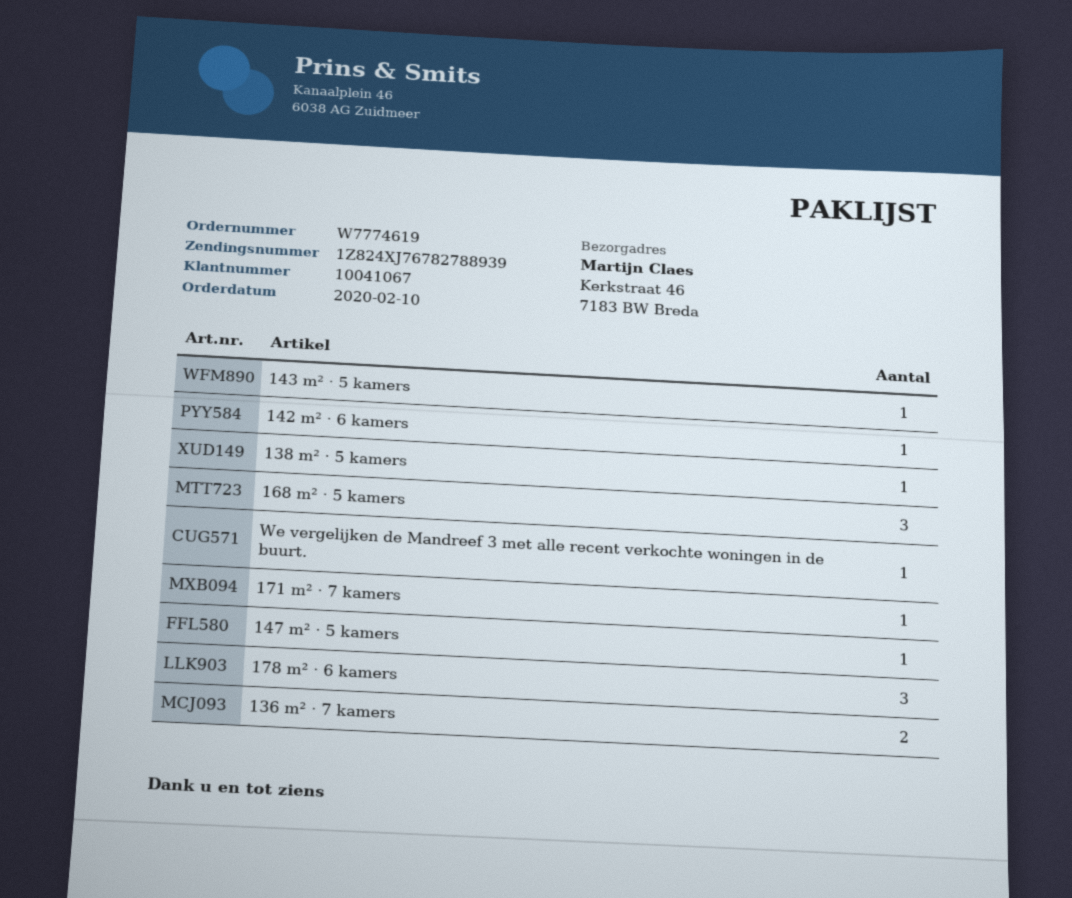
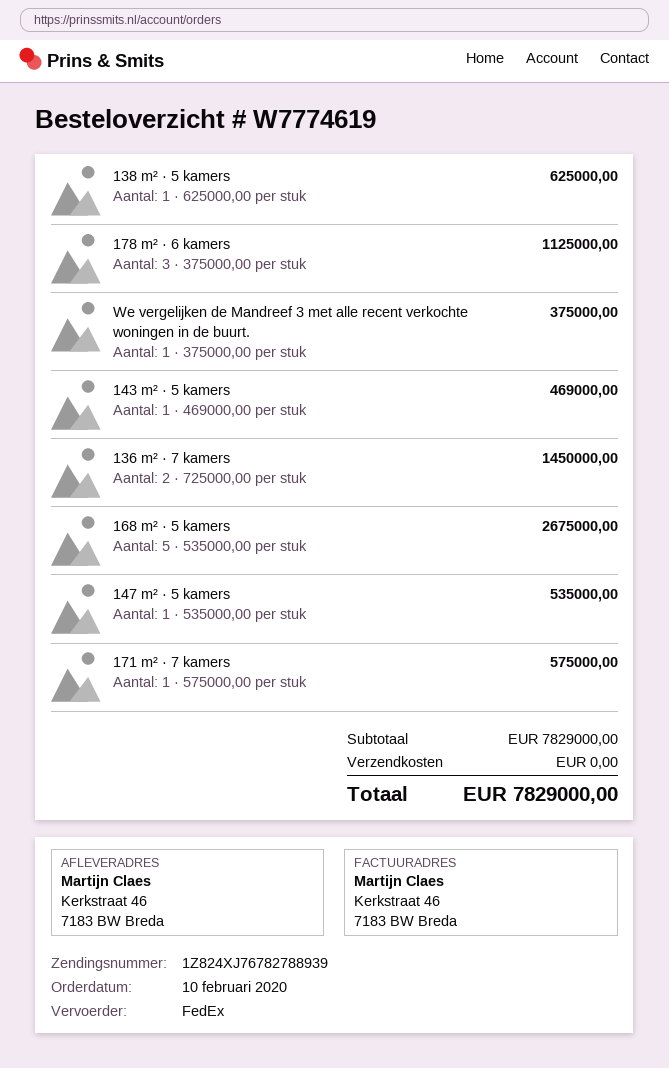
142 m² · 6 kamers: 1 -> none
168 m² · 5 kamers: 3 -> 5

